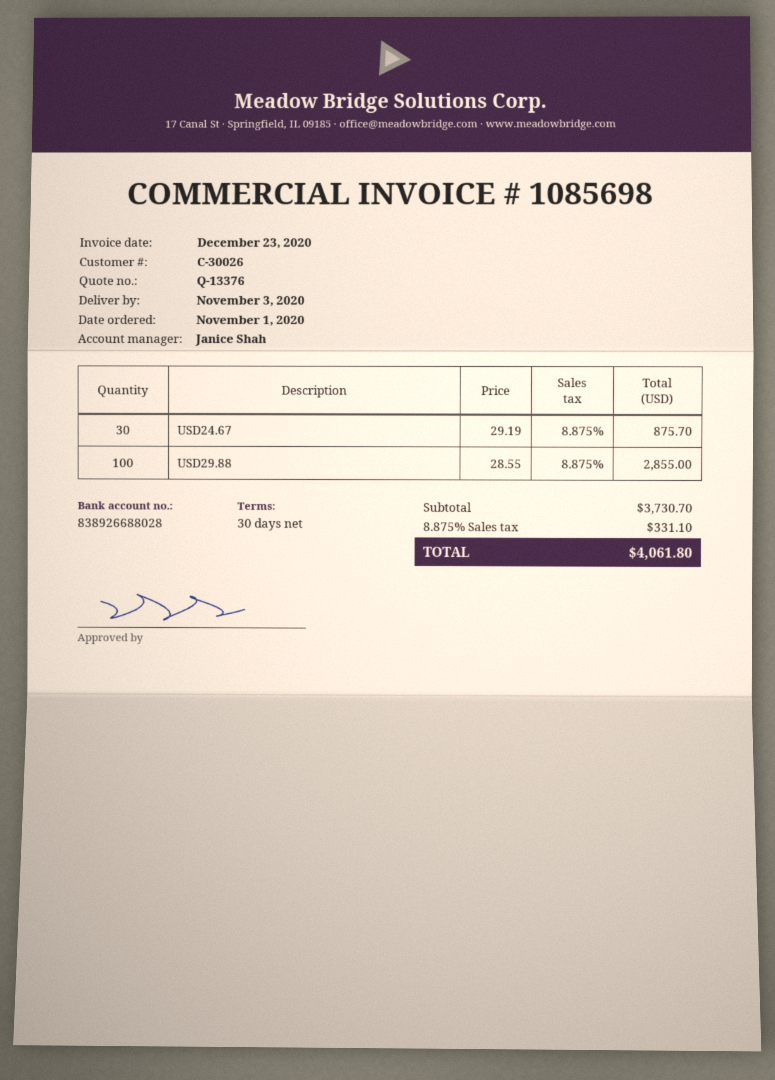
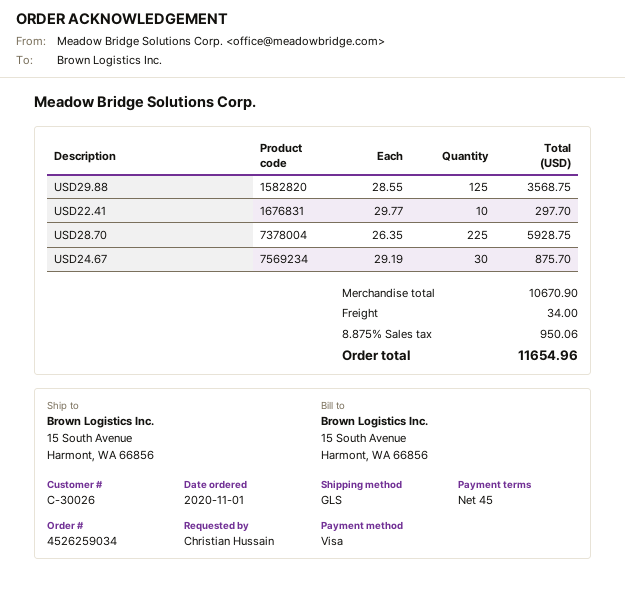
payment terms: 30 days -> 45 days
USD29.88: 100 x 28.55 = 2855.00 -> 125 x 28.55 = 3568.75
USD22.41: none -> 10 x 29.77 = 297.70
USD28.70: none -> 225 x 26.35 = 5928.75
subtotal: 3730.70 -> 10670.90
shipping: none -> 34.00
tax: 8.875% = 331.10 -> 8.875% = 950.06
total: 4061.80 -> 11654.96

